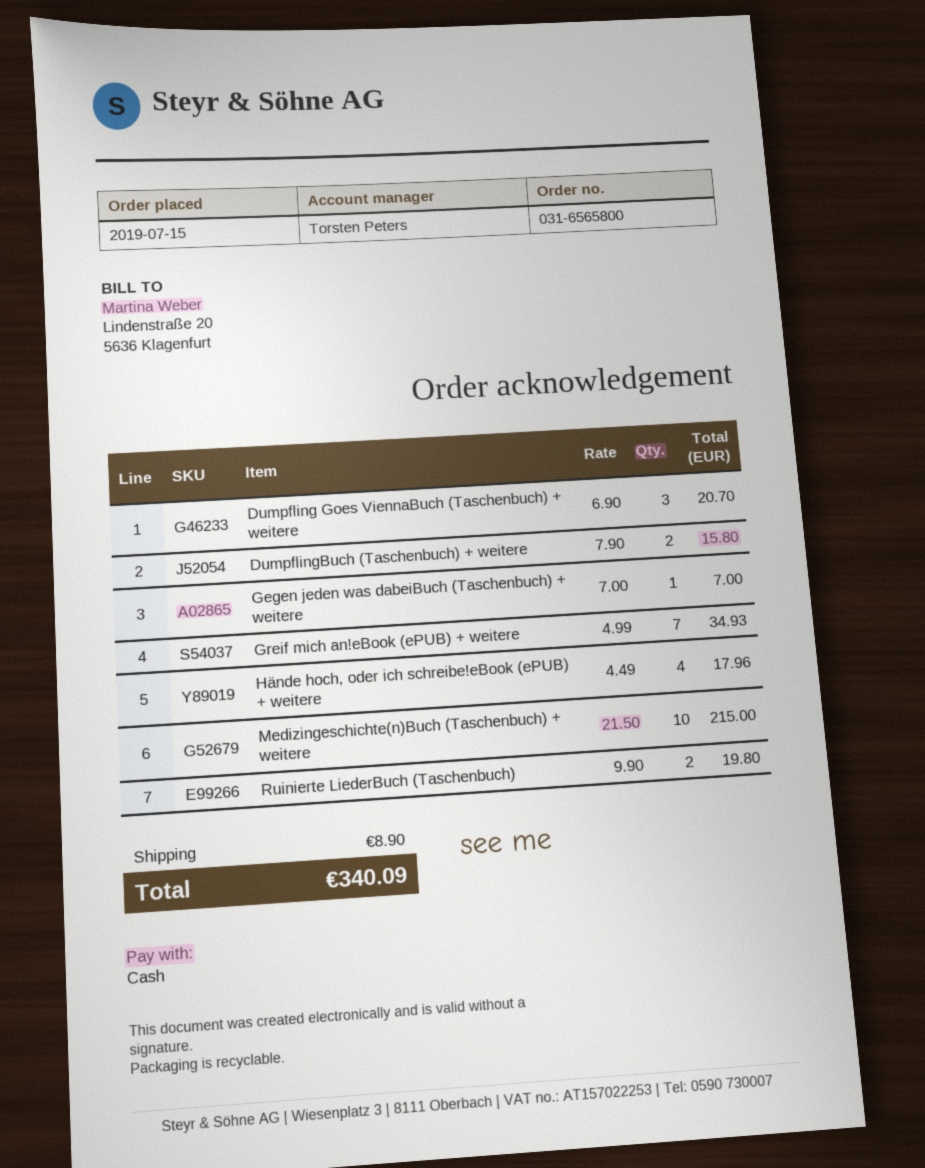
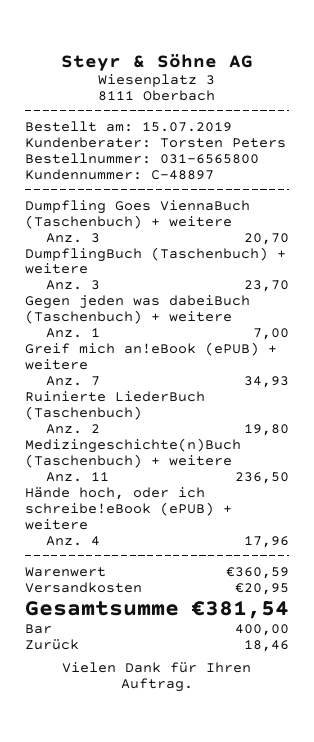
DumpflingBuch (Taschenbuch) + weitere: 2 for 15.80 -> 3 for 23.70
Medizingeschichte(n)Buch (Taschenbuch) + weitere: 10 for 215.00 -> 11 for 236.50
shipping: 8.90 -> 20.95
total: 340.09 -> 381.54

